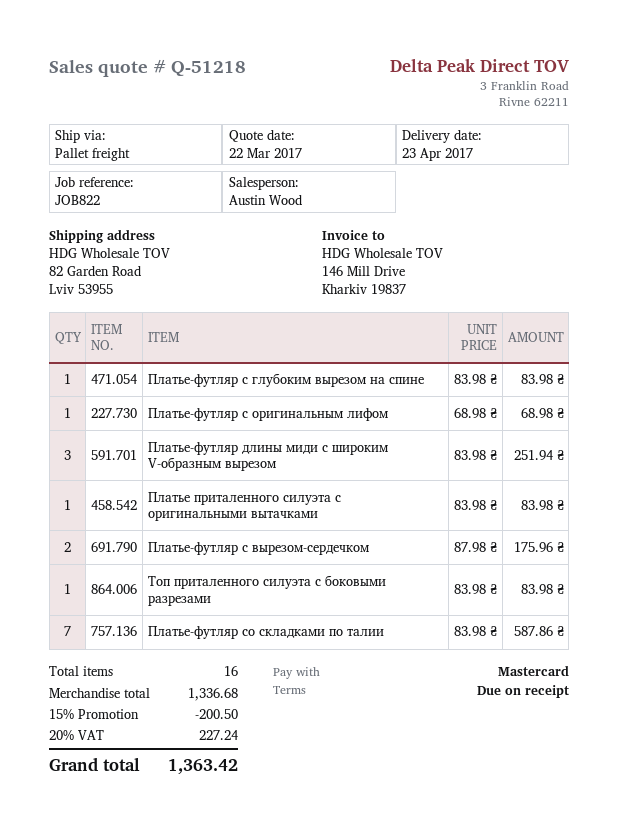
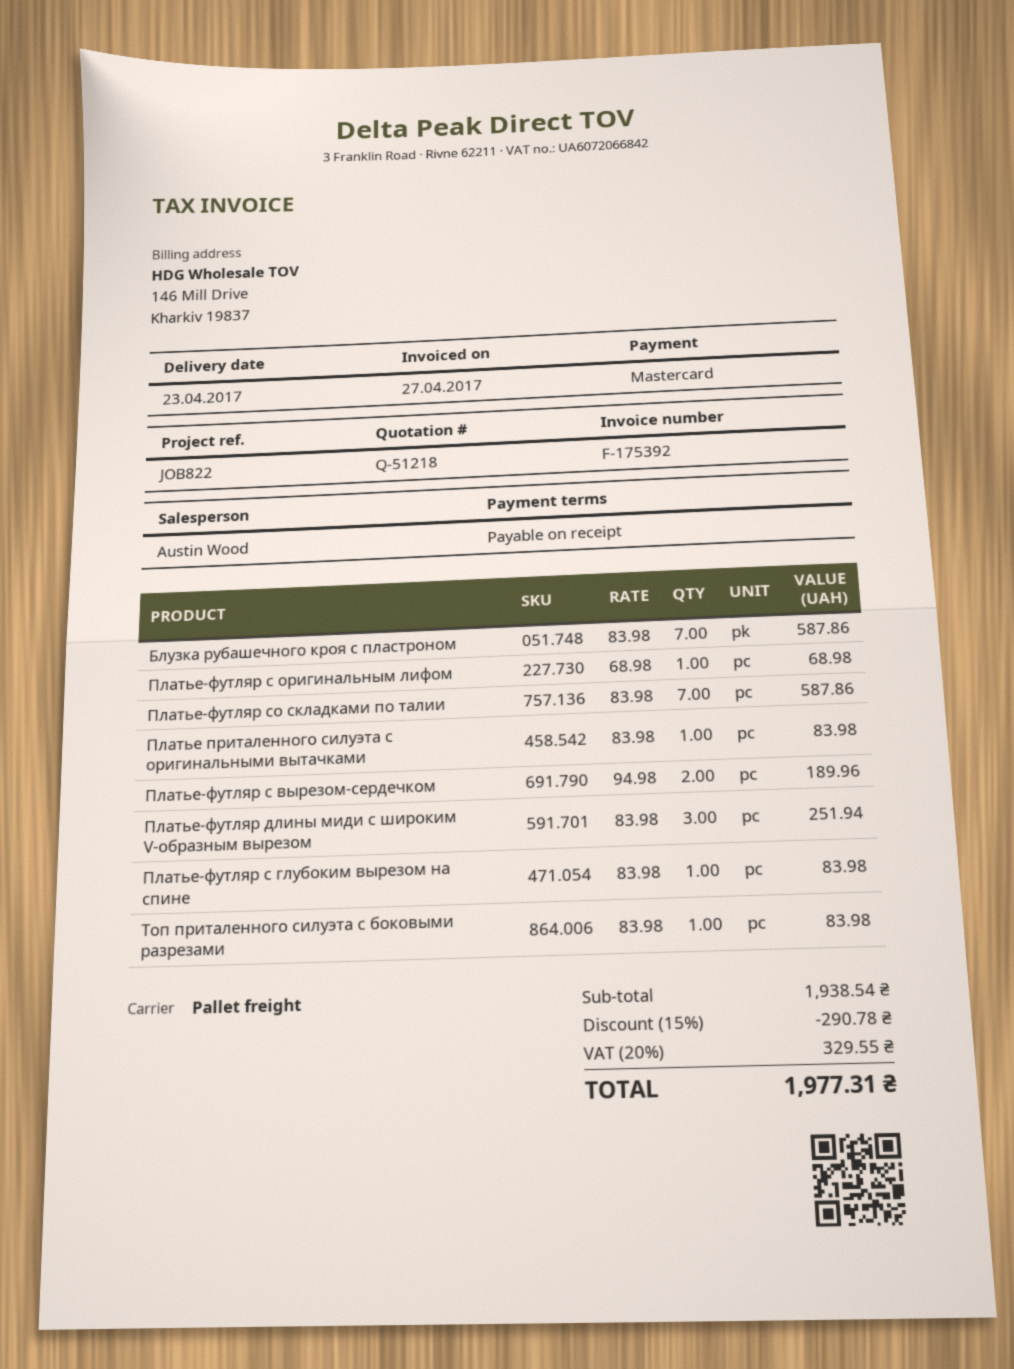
Платье-футляр с вырезом-сердечком: 2 x 87.98 = 175.96 -> 2 x 94.98 = 189.96
Блузка рубашечного кроя с пластроном: none -> 7 x 83.98 = 587.86
subtotal: 1336.68 -> 1938.54
discount: 15% = 200.50 -> 15% = 290.78
tax: 20% = 227.24 -> 20% = 329.55
total: 1363.42 -> 1977.31

